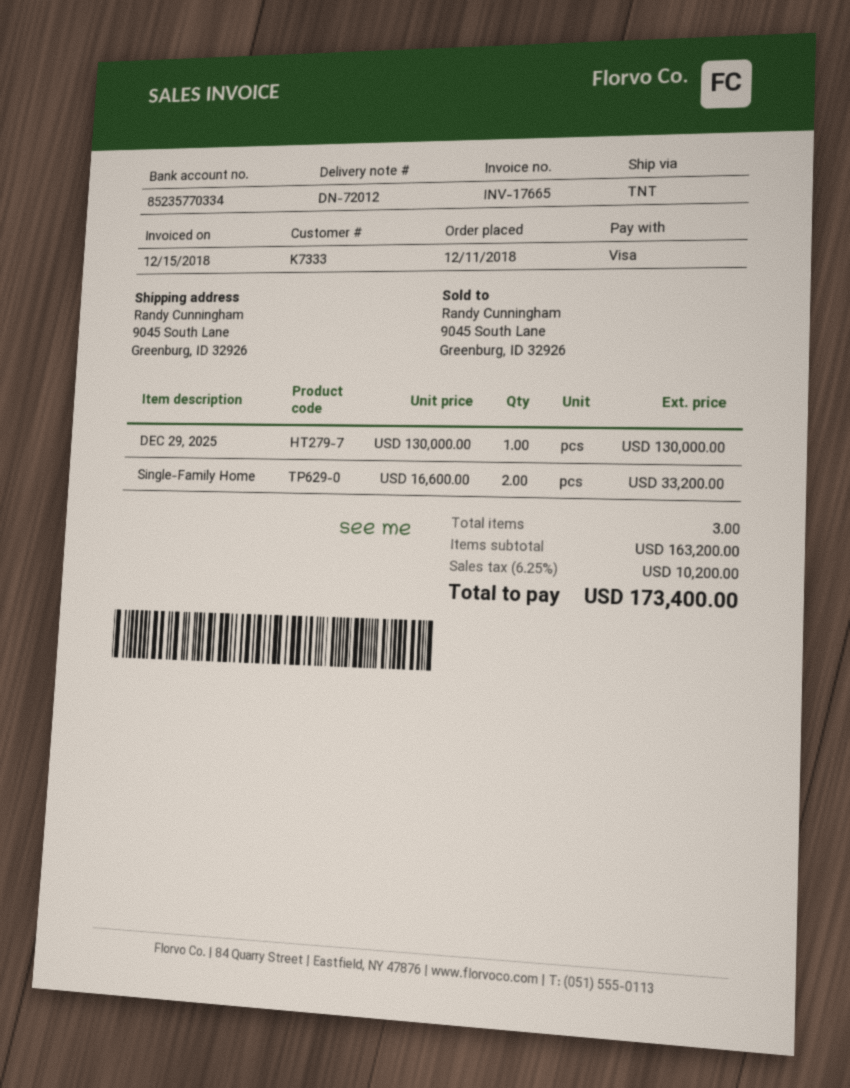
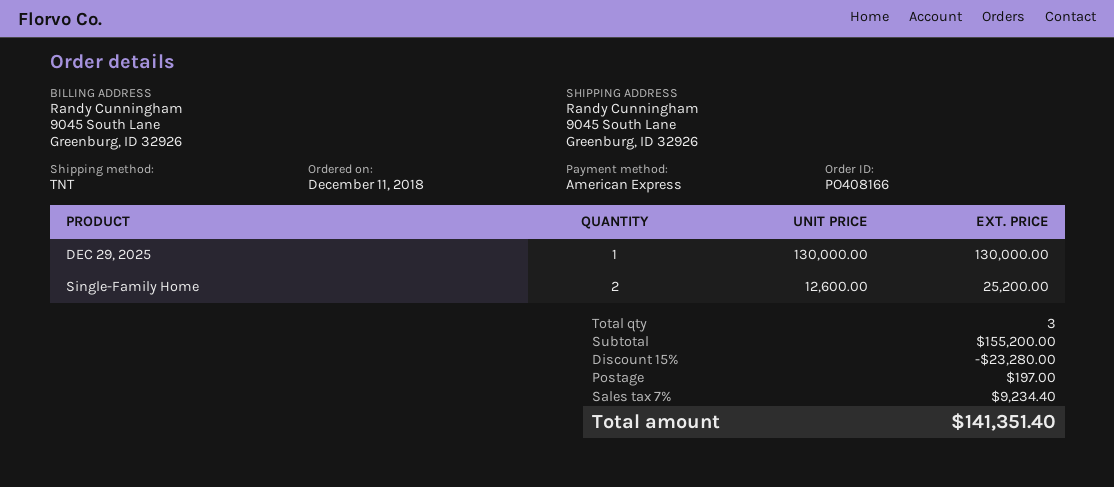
payment method: Visa -> American Express
Single-Family Home: 2 x 16600.00 = 33200.00 -> 2 x 12600.00 = 25200.00
subtotal: 163200.00 -> 155200.00
discount: none -> 15% = 23280.00
shipping: none -> 197.00
tax: 6.25% = 10200.00 -> 7% = 9234.40
total: 173400.00 -> 141351.40

